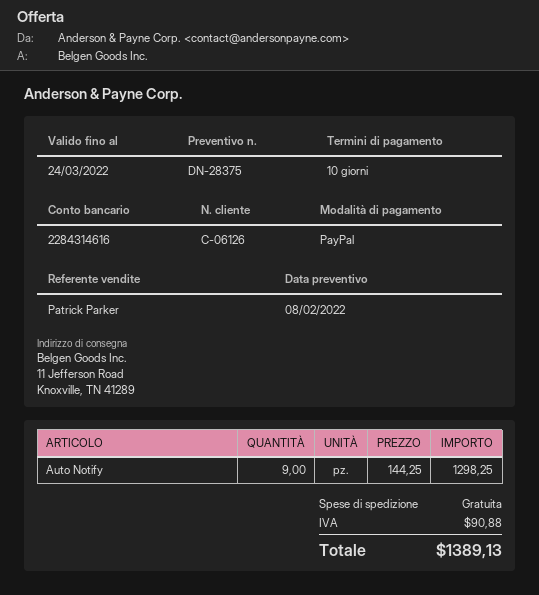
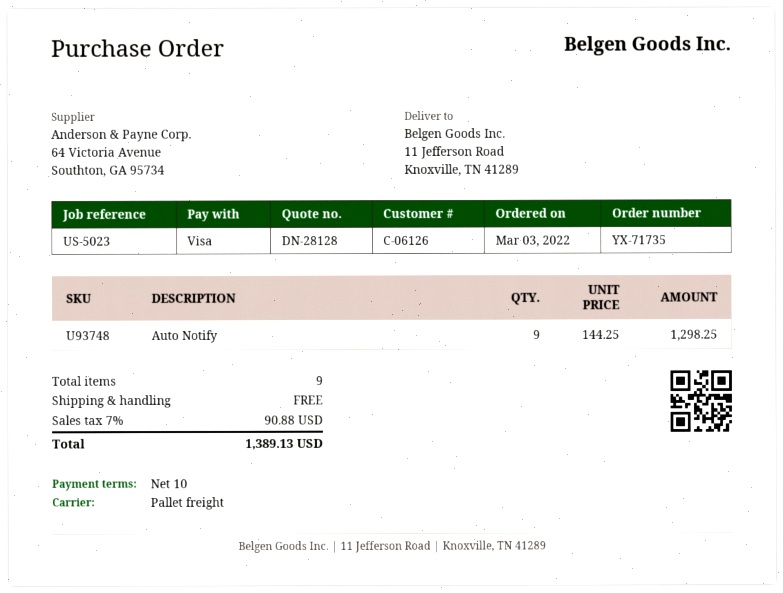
quote number: DN-28375 -> DN-28128
payment method: PayPal -> Visa

